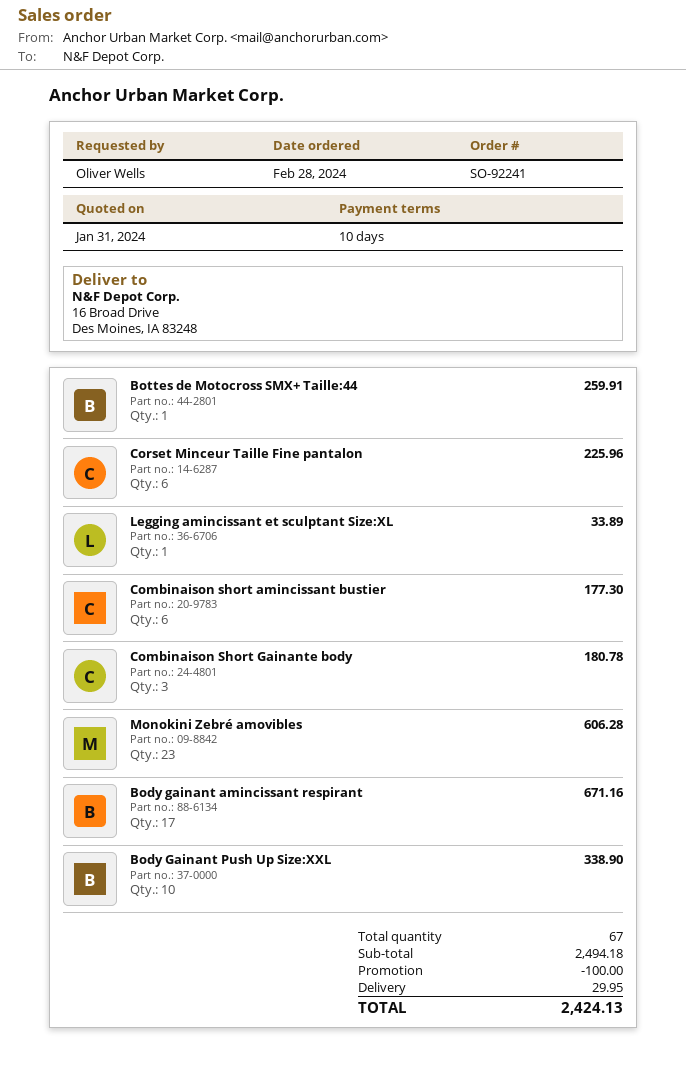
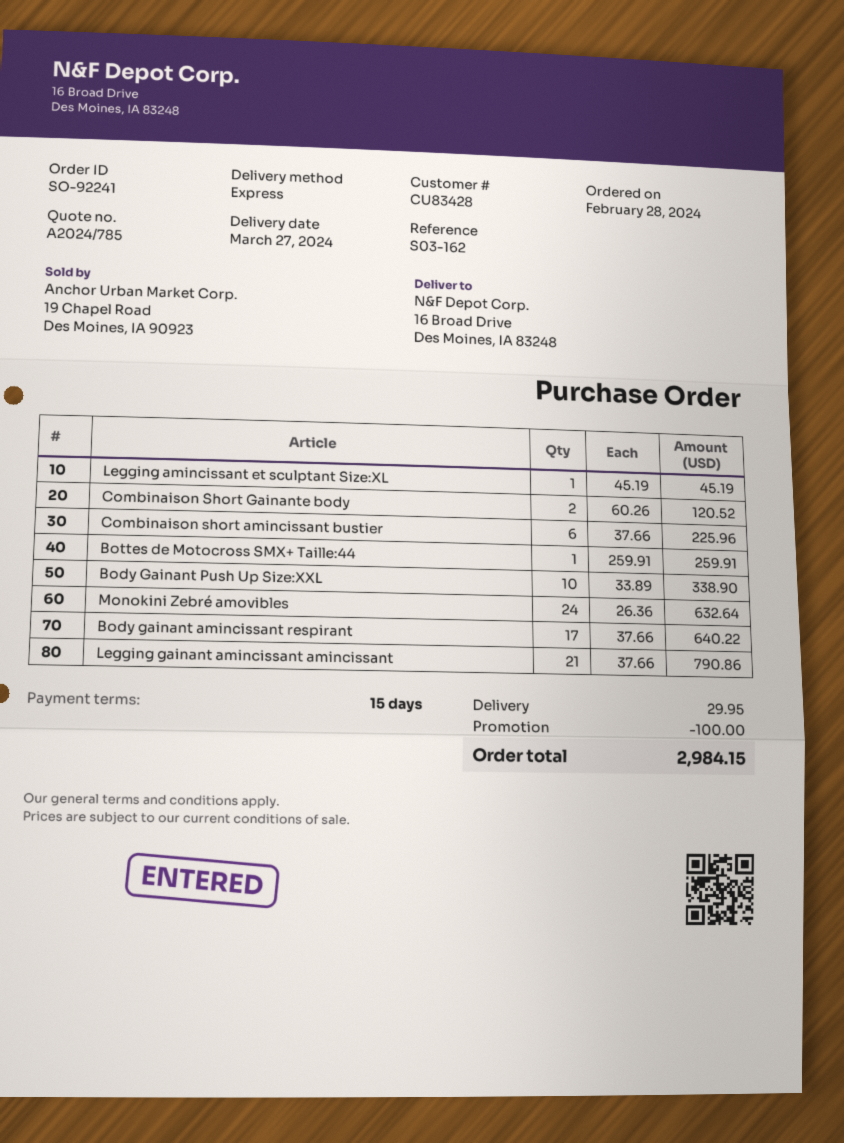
payment terms: 10 days -> 15 days
Corset Minceur Taille Fine pantalon: 6 for 225.96 -> none
Legging amincissant et sculptant Size:XL: 1 for 33.89 -> 1 for 45.19
Combinaison short amincissant bustier: 6 for 177.30 -> 6 for 225.96
Combinaison Short Gainante body: 3 for 180.78 -> 2 for 120.52
Monokini Zebré amovibles: 23 for 606.28 -> 24 for 632.64
Body gainant amincissant respirant: 17 for 671.16 -> 17 for 640.22
Legging gainant amincissant amincissant: none -> 21 for 790.86
total: 2424.13 -> 2984.15

